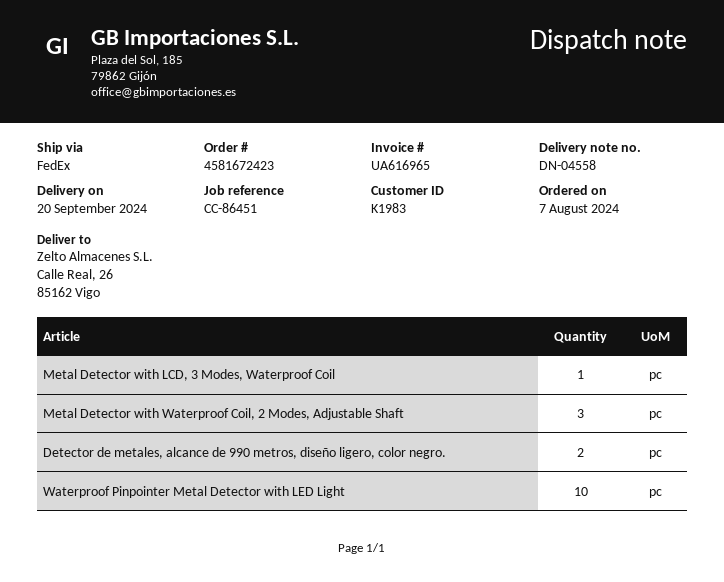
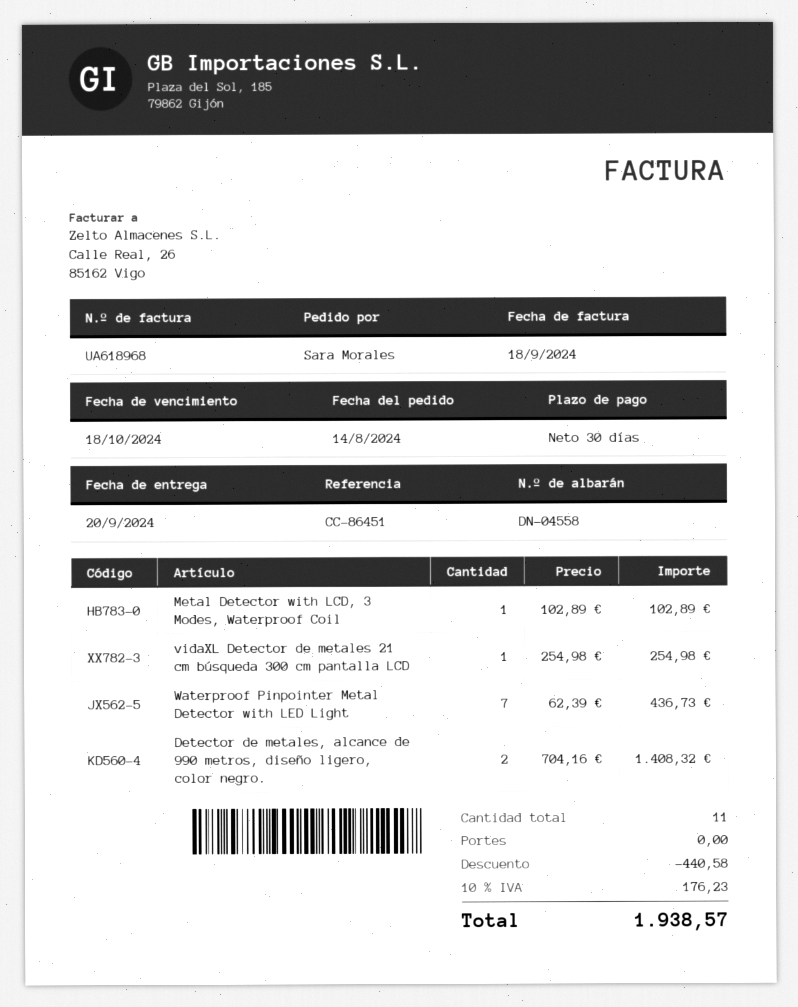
order date: 2024-08-07 -> 2024-08-14
invoice number: UA616965 -> UA618968
Metal Detector with Waterproof Coil, 2 Modes, Adjustable Shaft: 3 -> none
Waterproof Pinpointer Metal Detector with LED Light: 10 -> 7
vidaXL Detector de metales 21 cm búsqueda 300 cm pantalla LCD: none -> 1

